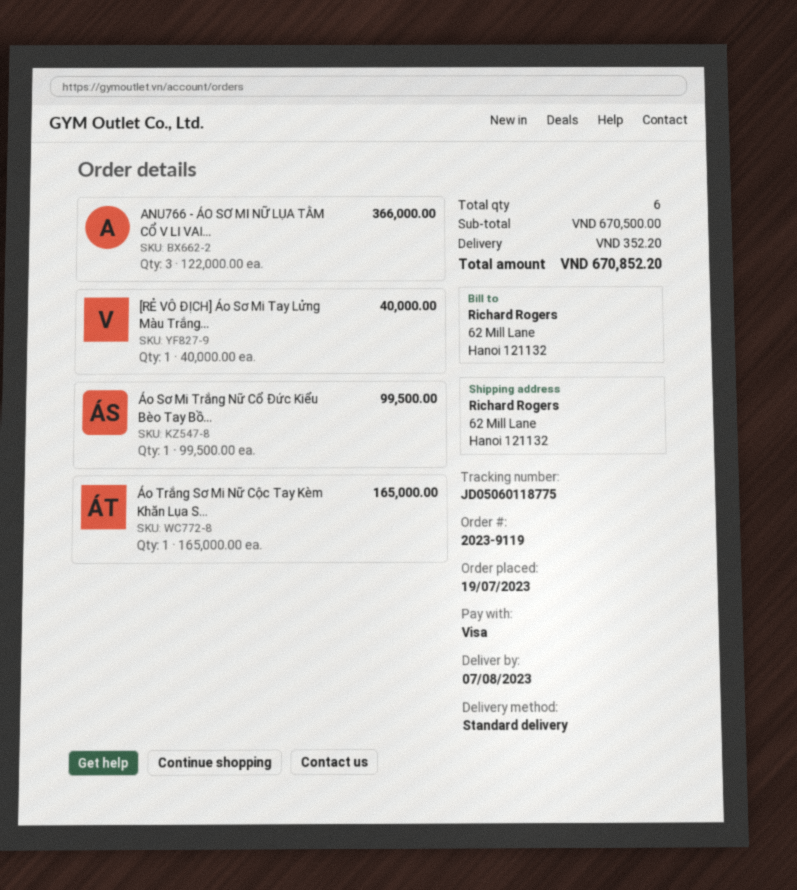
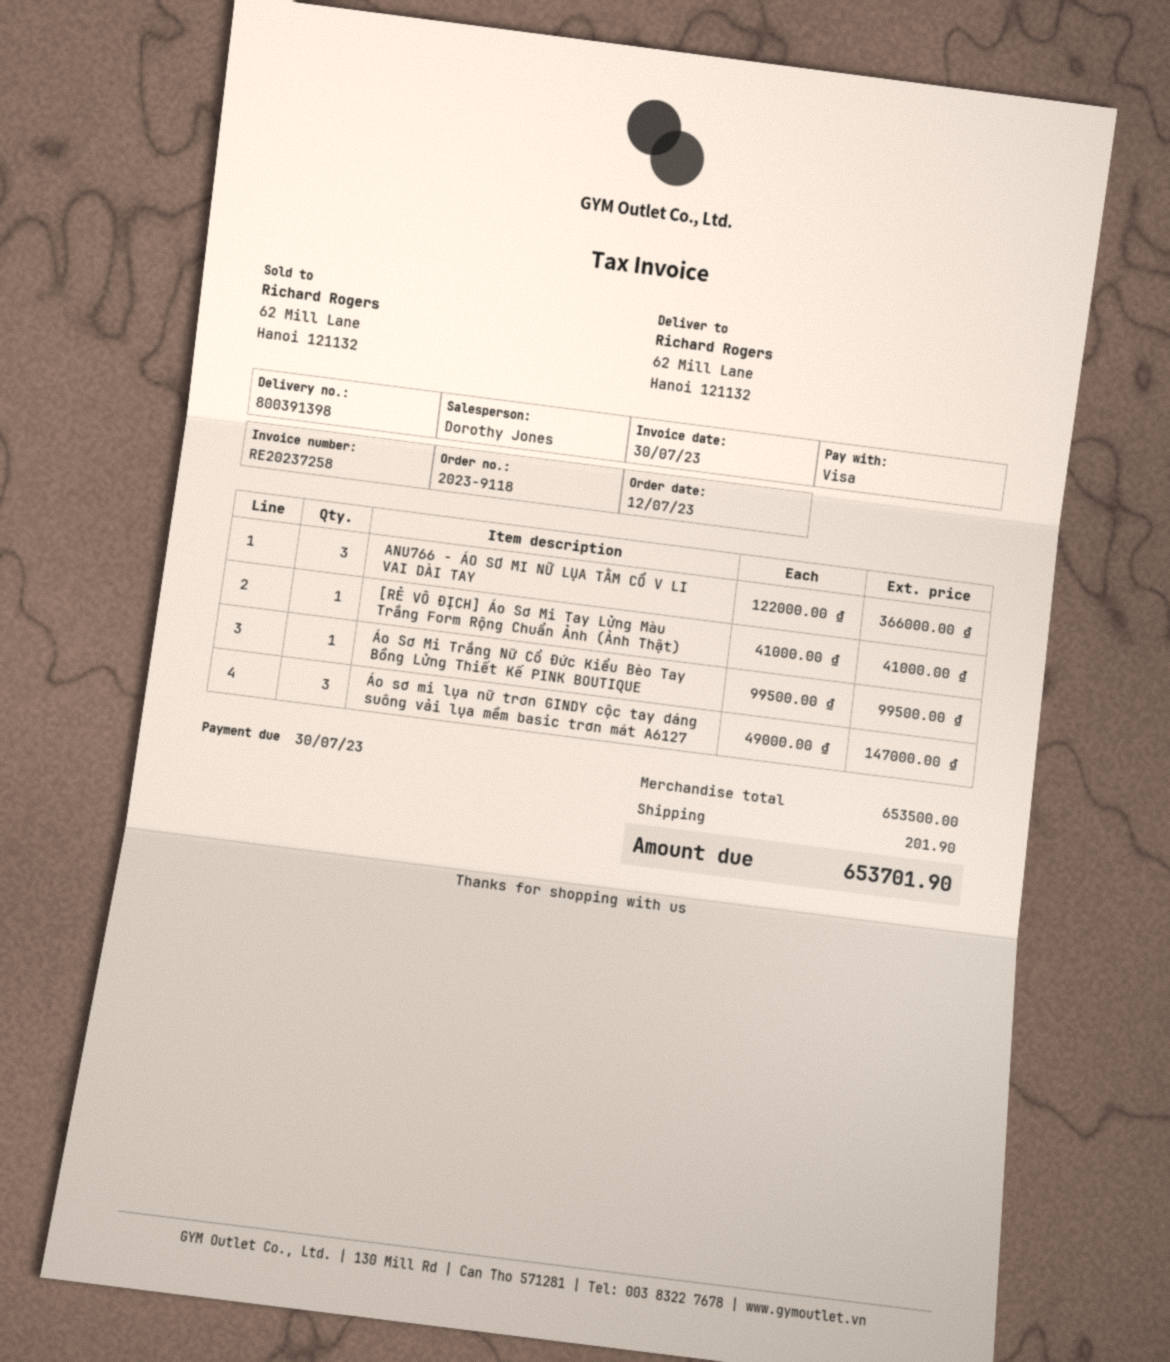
order number: 2023-9119 -> 2023-9118
order date: 2023-07-19 -> 2023-07-12
[RẺ VÔ ĐỊCH] Áo Sơ Mi Tay Lửng Màu Trắng...: 1 x 40000.00 = 40000.00 -> 1 x 41000.00 = 41000.00
Áo Trắng Sơ Mi Nữ Cộc Tay Kèm Khăn Lụa S...: 1 x 165000.00 = 165000.00 -> none
Áo sơ mi lụa nữ trơn GINDY cộc tay dáng suông vải lụa mềm basic trơn mát A6127: none -> 3 x 49000.00 = 147000.00
subtotal: 670500.00 -> 653500.00
shipping: 352.20 -> 201.90
total: 670852.20 -> 653701.90

